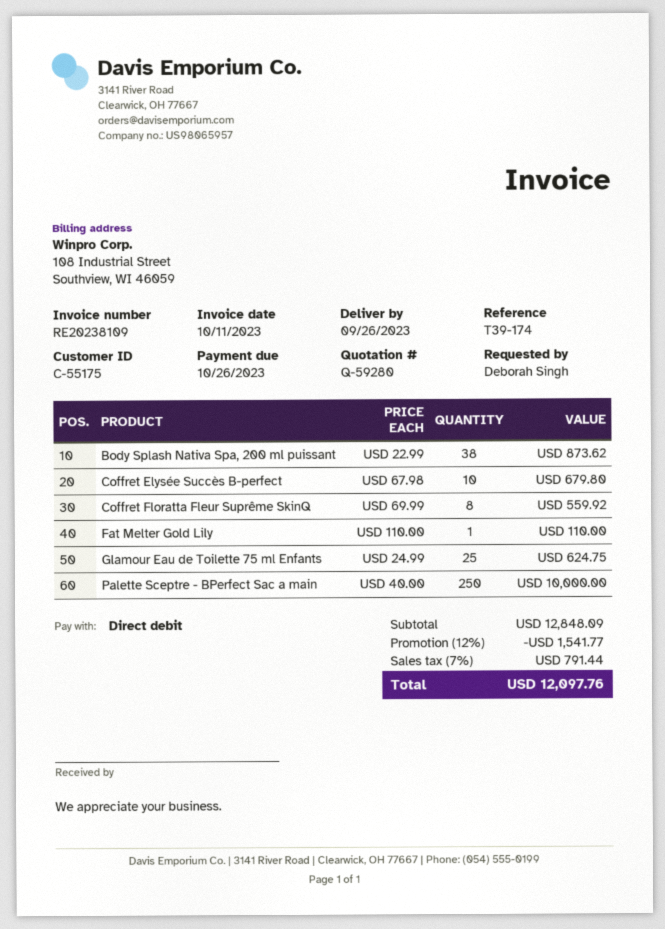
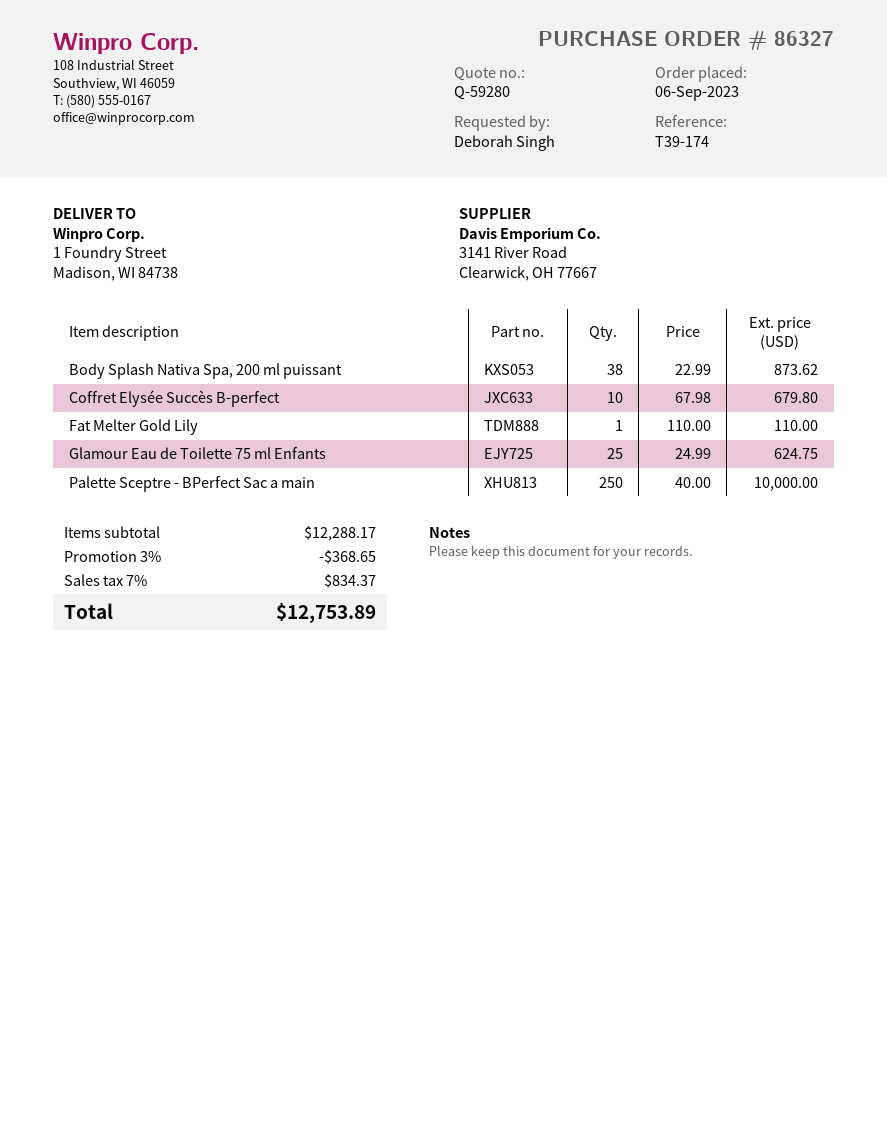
Coffret Floratta Fleur Suprême SkinQ: 8 x 69.99 = 559.92 -> none
subtotal: 12848.09 -> 12288.17
discount: 12% = 1541.77 -> 3% = 368.65
tax: 7% = 791.44 -> 7% = 834.37
total: 12097.76 -> 12753.89

